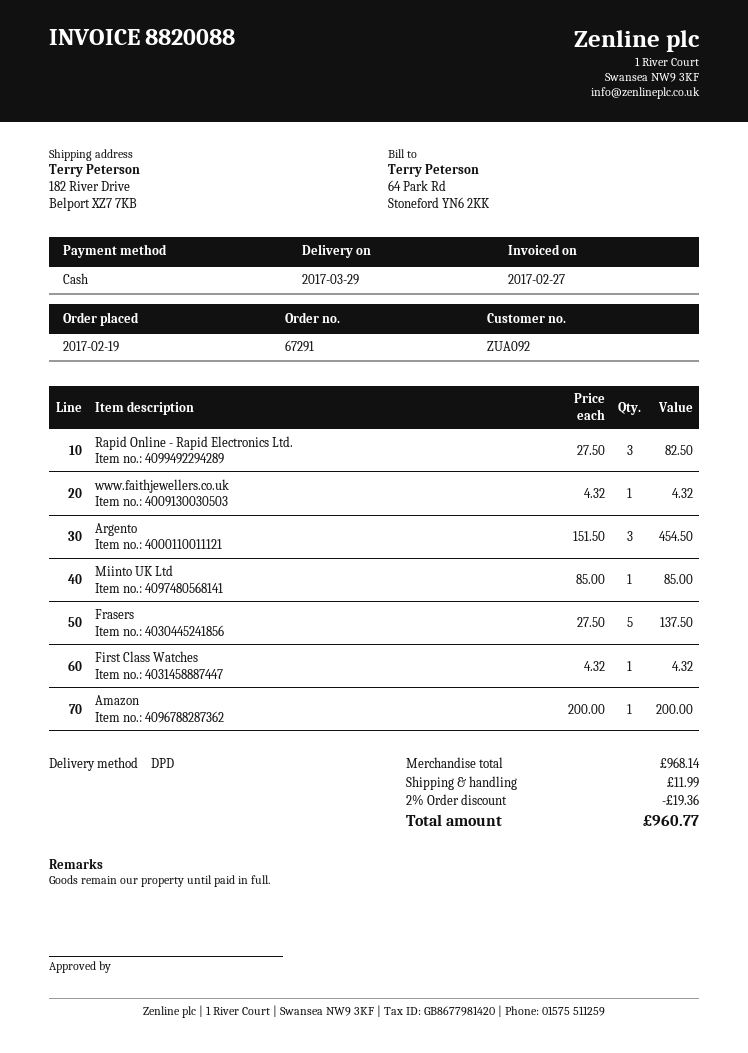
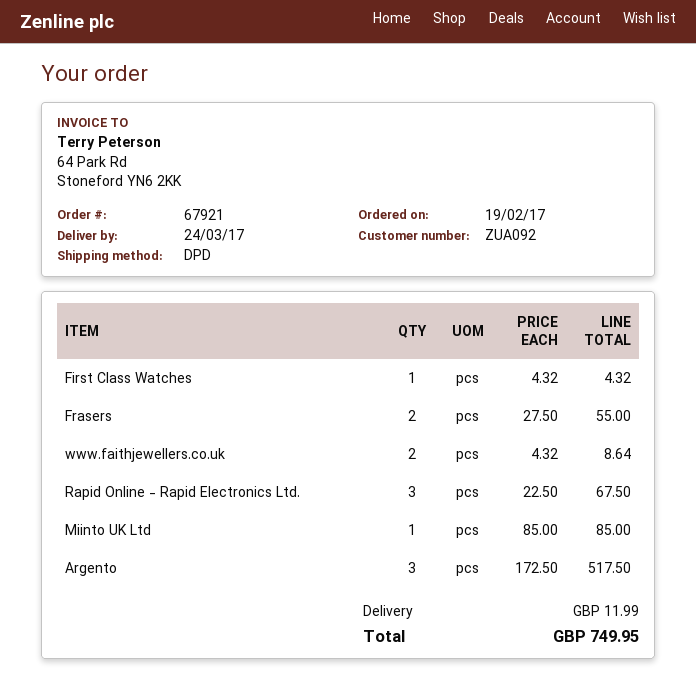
order number: 67291 -> 67921
delivery date: 2017-03-29 -> 2017-03-24
Rapid Online - Rapid Electronics Ltd.: 3 x 27.50 = 82.50 -> 3 x 22.50 = 67.50
www.faithjewellers.co.uk: 1 x 4.32 = 4.32 -> 2 x 4.32 = 8.64
Argento: 3 x 151.50 = 454.50 -> 3 x 172.50 = 517.50
Frasers: 5 x 27.50 = 137.50 -> 2 x 27.50 = 55.00
Amazon: 1 x 200.00 = 200.00 -> none
discount: 2% = 19.36 -> none
total: 960.77 -> 749.95

